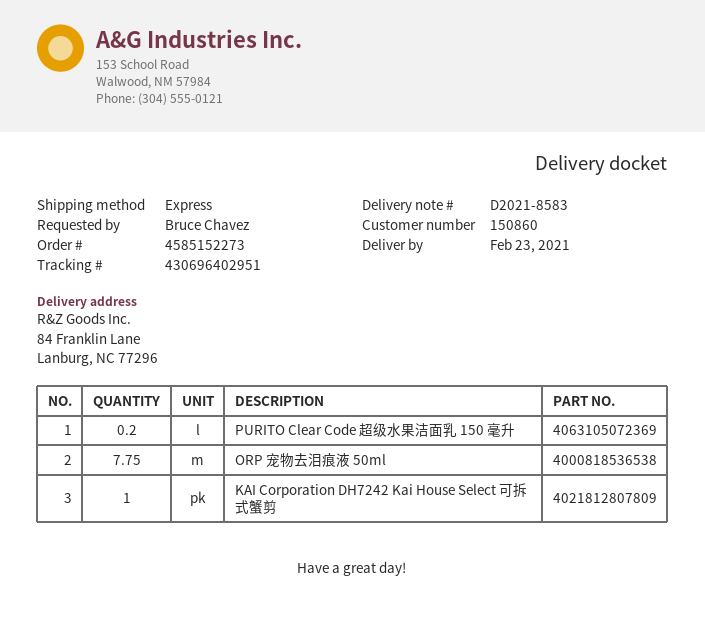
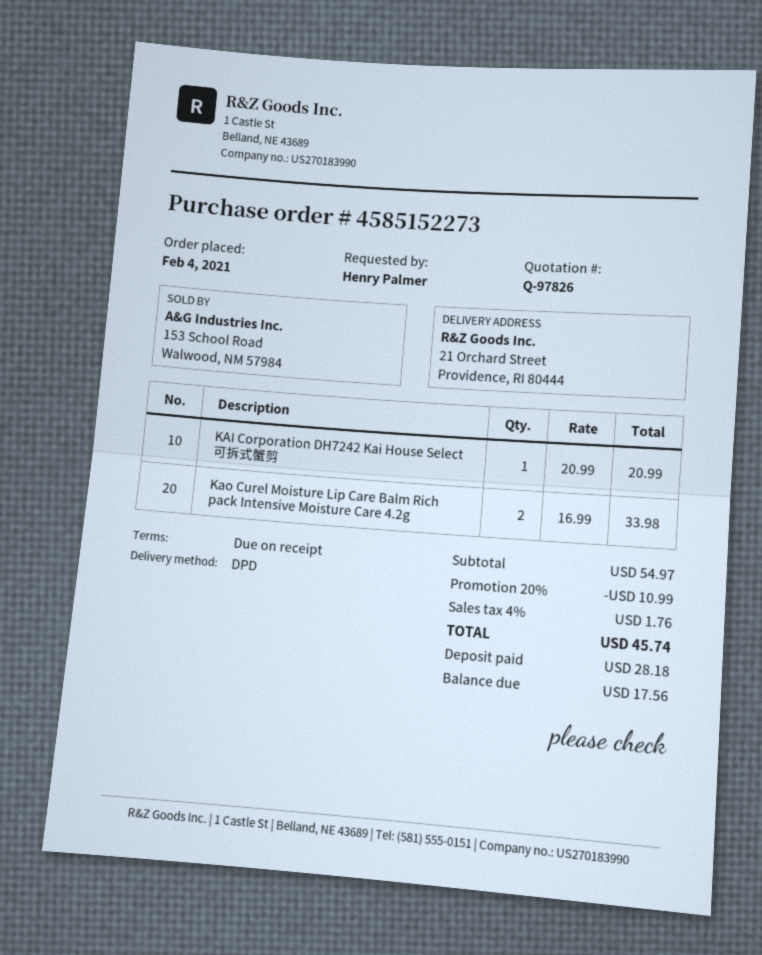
ordered by: Bruce Chavez -> Henry Palmer
shipping method: express -> DPD
ship to: 84 Franklin Lane, Lanburg, NC 77296 -> 21 Orchard Street, Providence, RI 80444
PURITO Clear Code 超级水果洁面乳 150 毫升: 0.2 -> none
ORP 宠物去泪痕液 50ml: 7.75 -> none
Kao Curel Moisture Lip Care Balm Rich pack Intensive Moisture Care 4.2g: none -> 2

